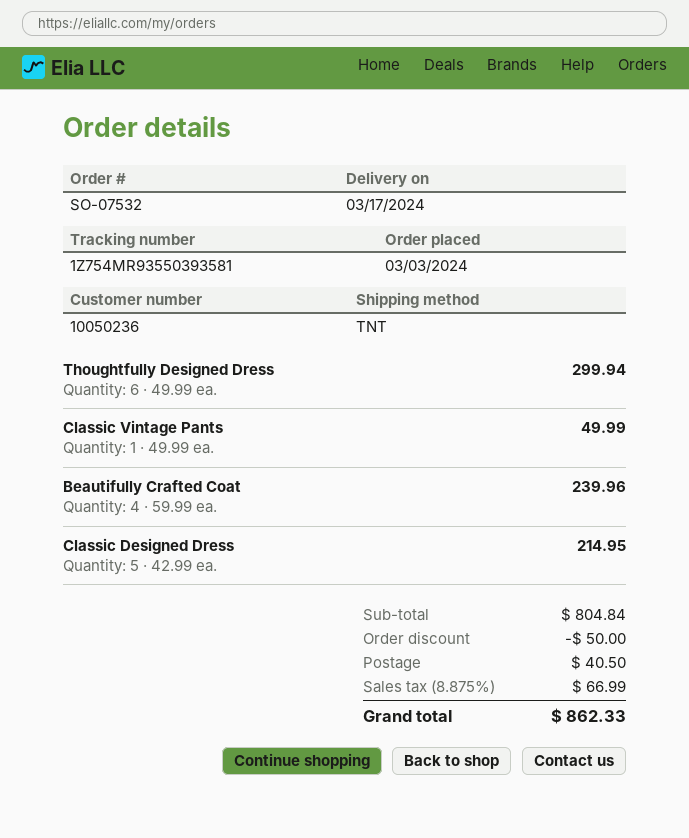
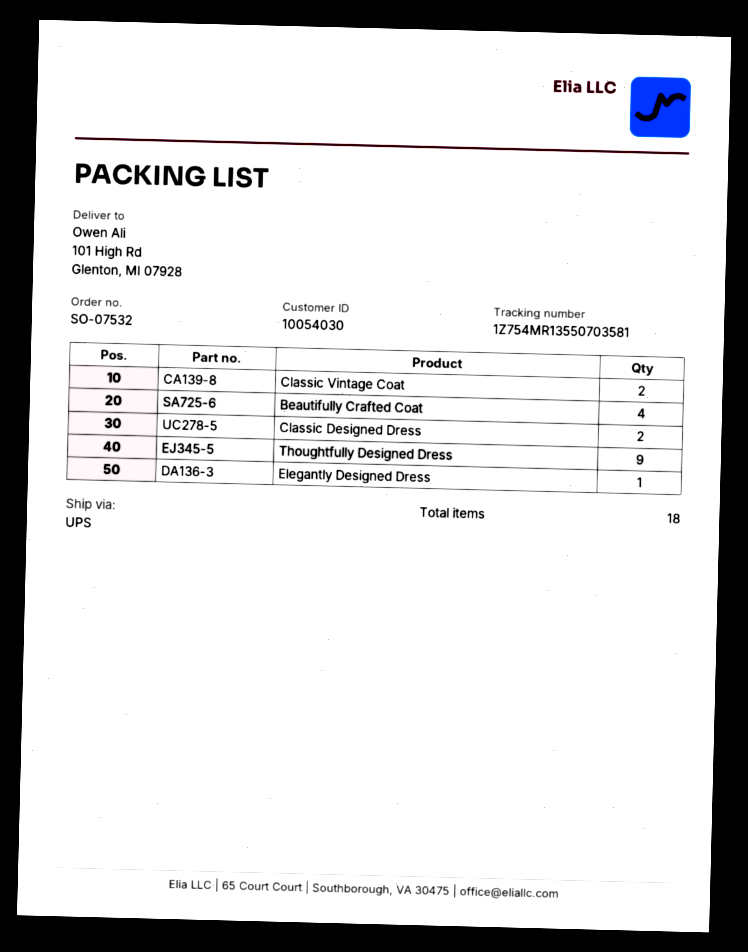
customer number: 10050236 -> 10054030
shipping method: TNT -> UPS
tracking number: 1Z754MR93550393581 -> 1Z754MR13550703581
Thoughtfully Designed Dress: 6 -> 9
Classic Vintage Pants: 1 -> none
Classic Designed Dress: 5 -> 2
Classic Vintage Coat: none -> 2
Elegantly Designed Dress: none -> 1

